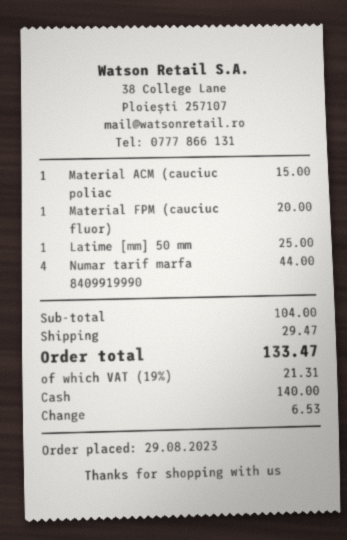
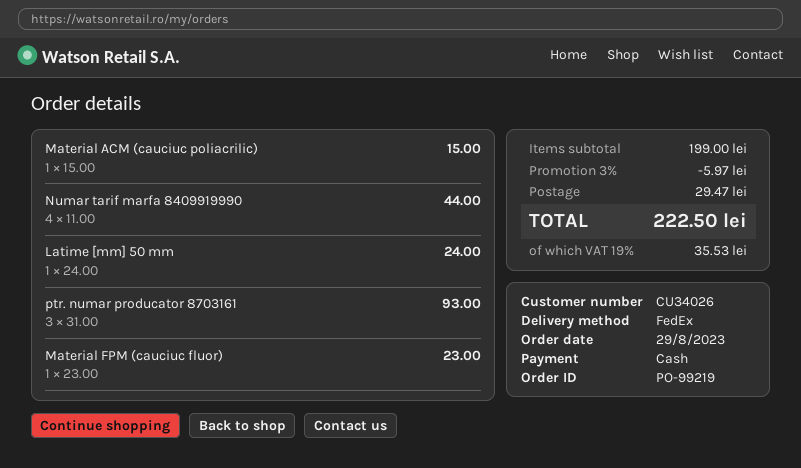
Material FPM (cauciuc fluor): 1 for 20.00 -> 1 for 23.00
Latime [mm] 50 mm: 1 for 25.00 -> 1 for 24.00
ptr. numar producator 8703161: none -> 3 for 93.00
subtotal: 104.00 -> 199.00
discount: none -> 3% = 5.97
tax: 19% = 21.31 -> 19% = 35.53
total: 133.47 -> 222.50

